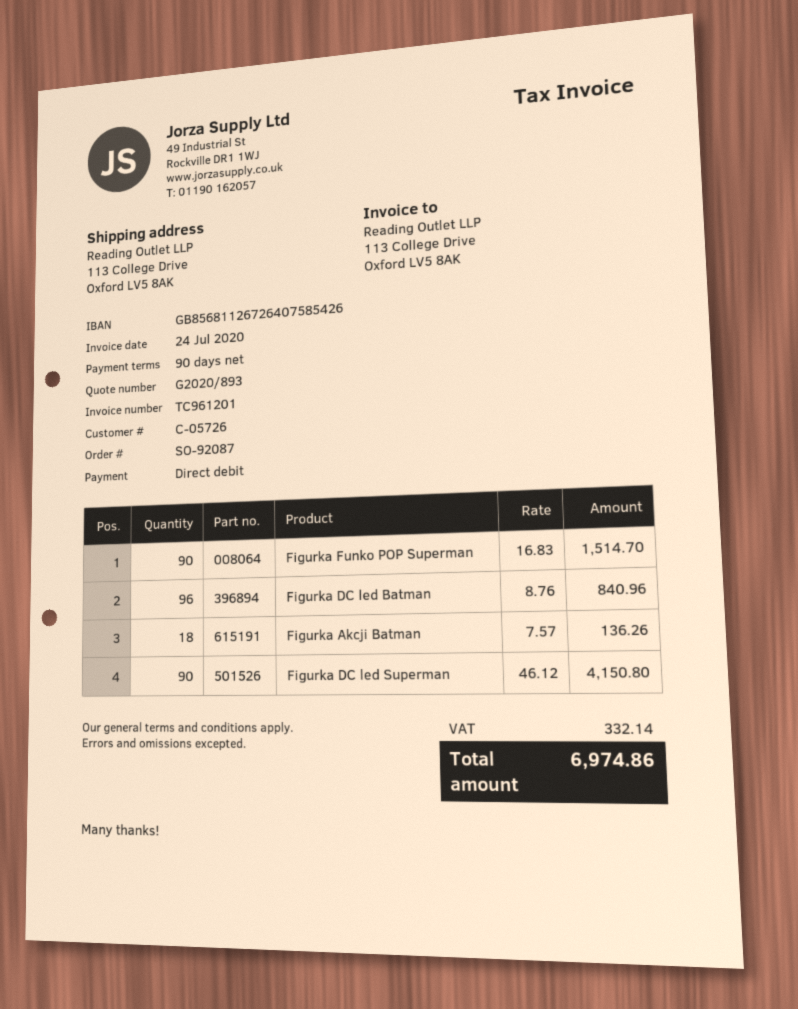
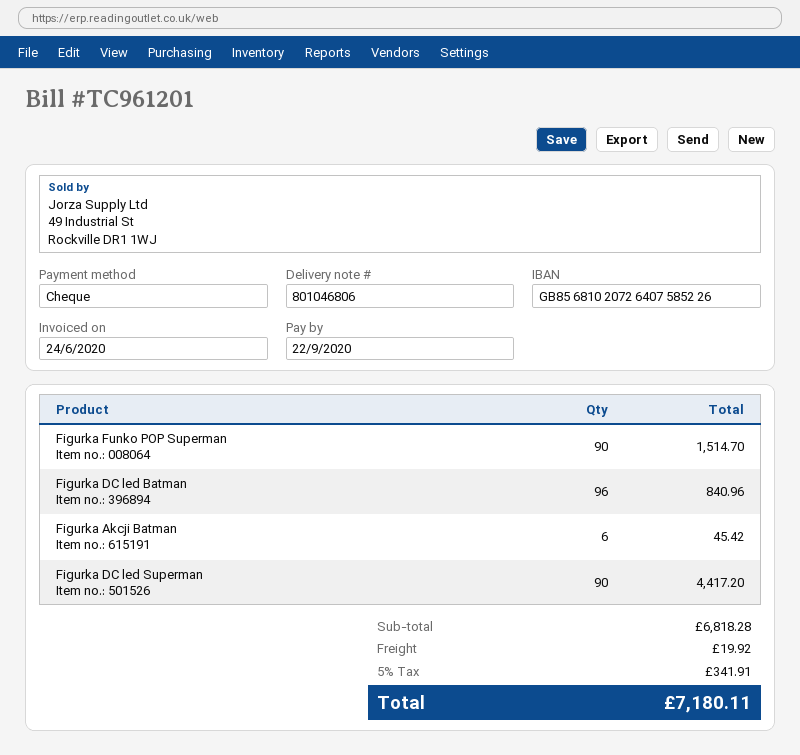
invoice date: 2020-07-24 -> 2020-06-24
payment method: direct debit -> cheque
bank account: GB85681126726407585426 -> GB85681020726407585226
Figurka Akcji Batman: 18 for 136.26 -> 6 for 45.42
Figurka DC led Superman: 90 for 4150.80 -> 90 for 4417.20
shipping: none -> 19.92
tax: 332.14 -> 341.91
total: 6974.86 -> 7180.11

